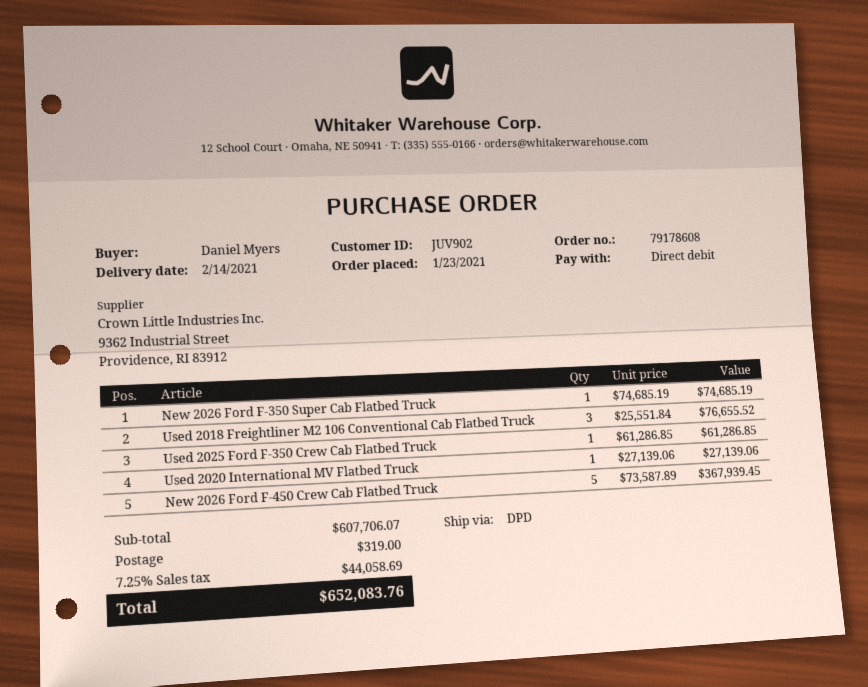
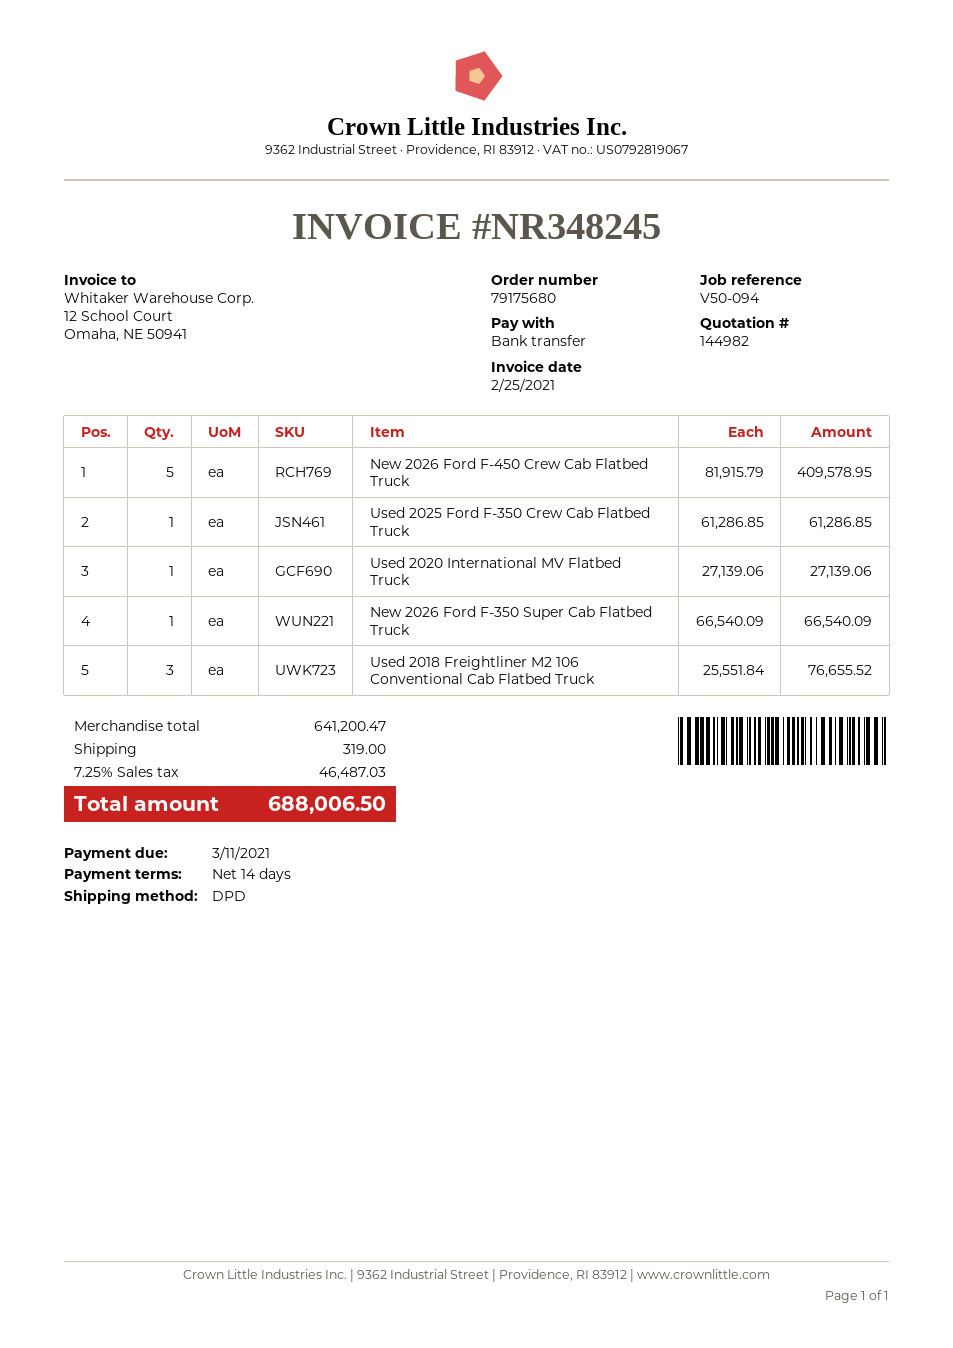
order number: 79178608 -> 79175680
payment method: direct debit -> bank transfer
New 2026 Ford F-350 Super Cab Flatbed Truck: 1 x 74685.19 = 74685.19 -> 1 x 66540.09 = 66540.09
New 2026 Ford F-450 Crew Cab Flatbed Truck: 5 x 73587.89 = 367939.45 -> 5 x 81915.79 = 409578.95
subtotal: 607706.07 -> 641200.47
tax: 7.25% = 44058.69 -> 7.25% = 46487.03
total: 652083.76 -> 688006.50

